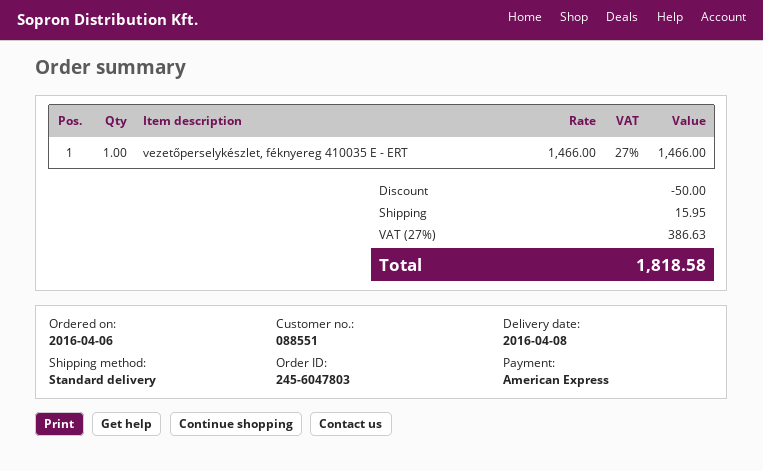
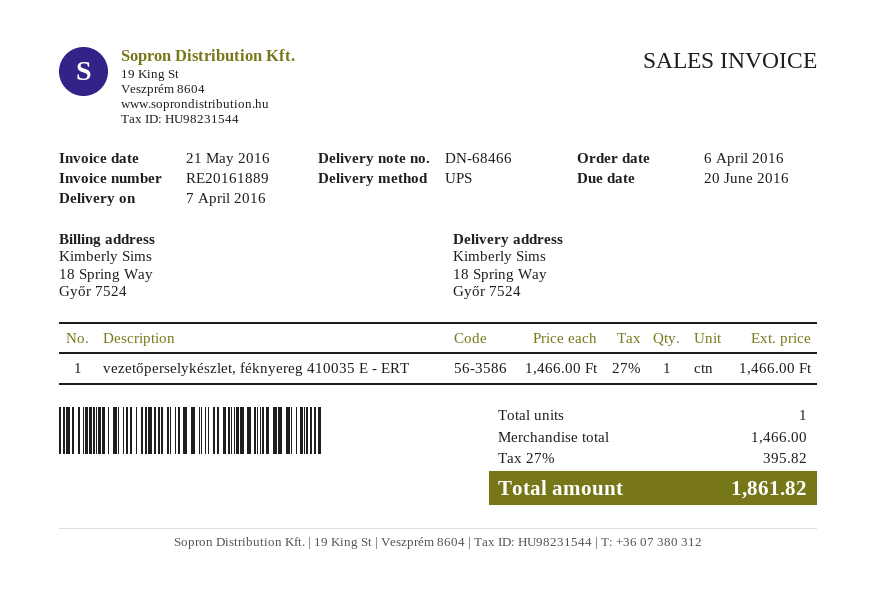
delivery date: 2016-04-08 -> 2016-04-07
shipping method: standard -> UPS
discount: 50.00 -> none
shipping: 15.95 -> none
tax: 27% = 386.63 -> 27% = 395.82
total: 1818.58 -> 1861.82

